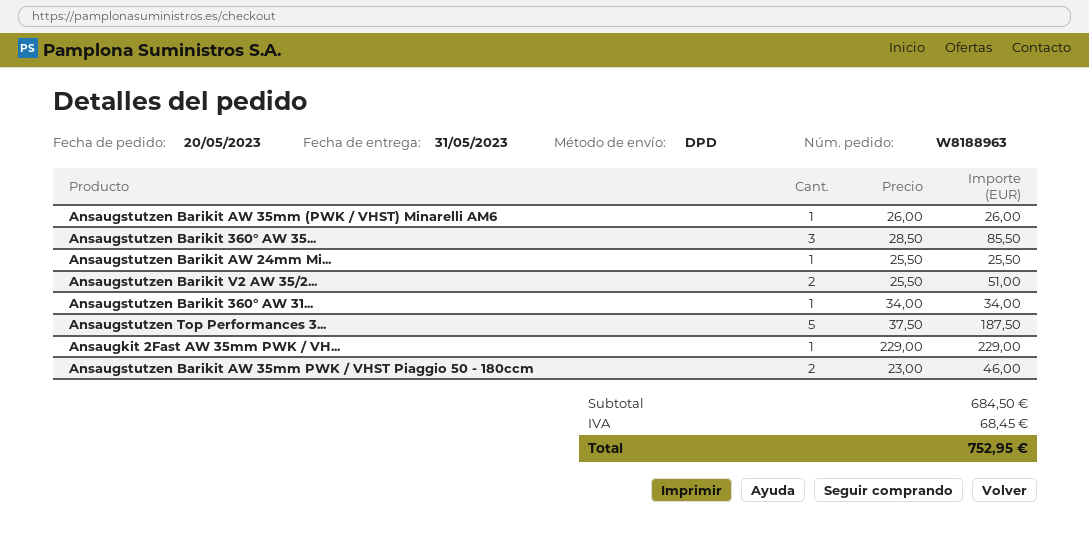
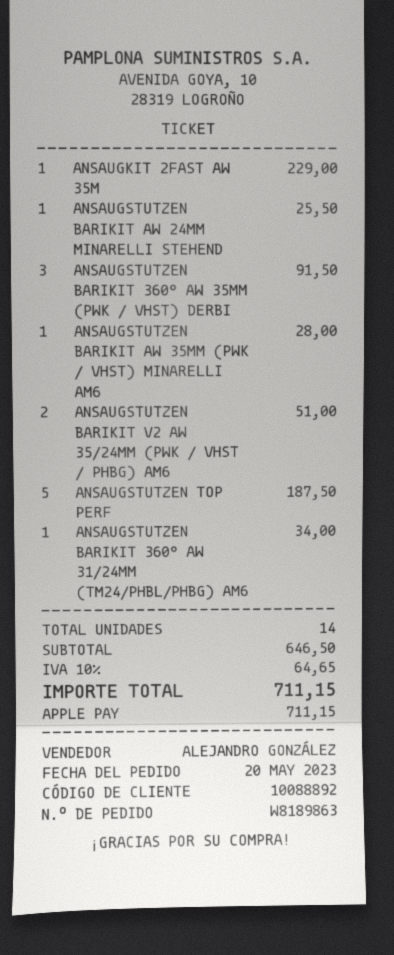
order number: W8188963 -> W8189863
Ansaugstutzen Barikit AW 35mm (PWK / VHST) Minarelli AM6: 1 for 26.00 -> 1 for 28.00
Ansaugstutzen Barikit 360° AW 35...: 3 for 85.50 -> 3 for 91.50
Ansaugstutzen Barikit AW 35mm PWK / VHST Piaggio 50 - 180ccm: 2 for 46.00 -> none
subtotal: 684.50 -> 646.50
tax: 68.45 -> 64.65
total: 752.95 -> 711.15

